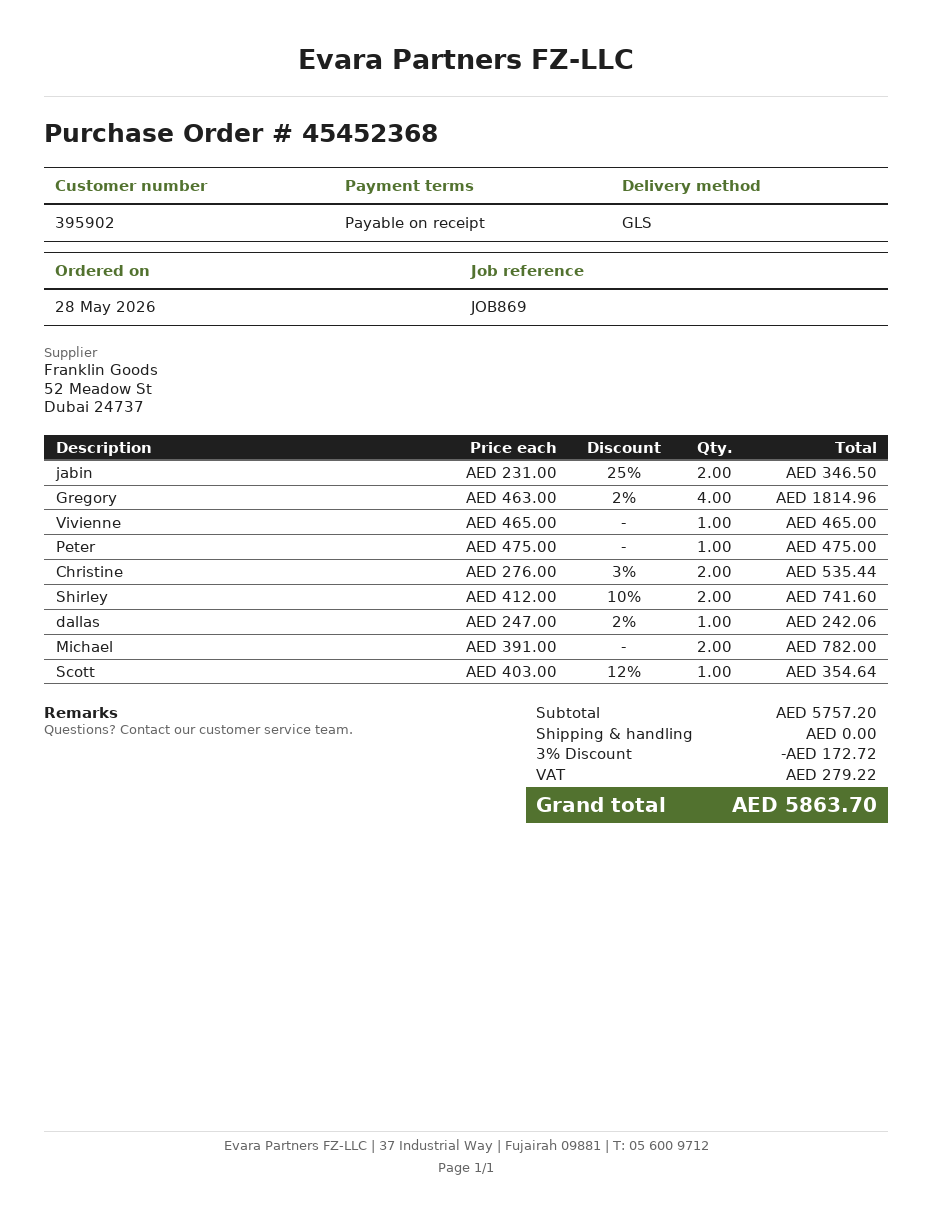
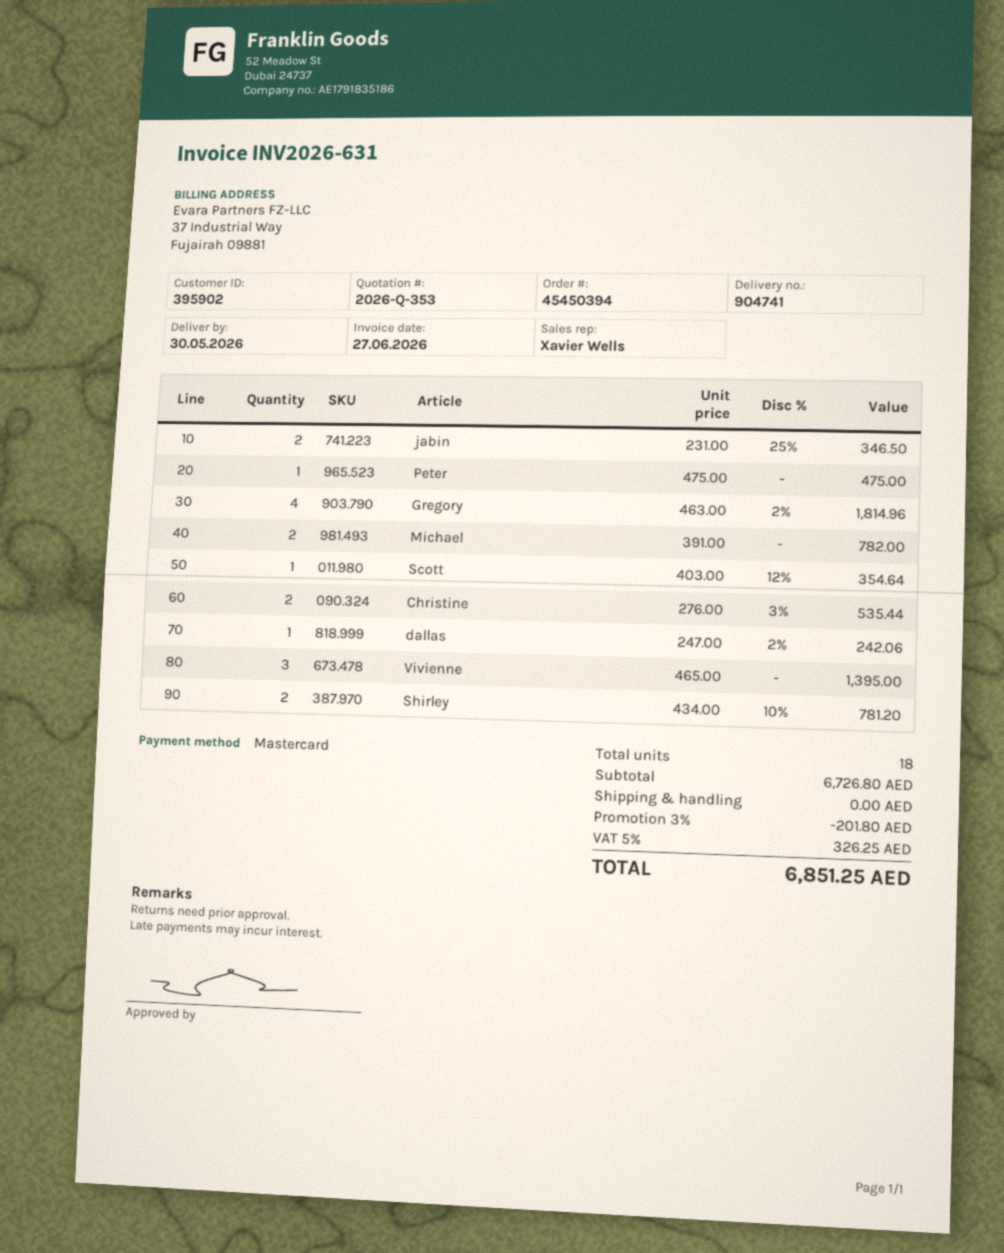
order number: 45452368 -> 45450394
Vivienne: 1 x 465.00 = 465.00 -> 3 x 465.00 = 1395.00
Shirley: 2 x 412.00 - 10% = 741.60 -> 2 x 434.00 - 10% = 781.20
subtotal: 5757.20 -> 6726.80
discount: 3% = 172.72 -> 3% = 201.80
tax: 279.22 -> 326.25
total: 5863.70 -> 6851.25

